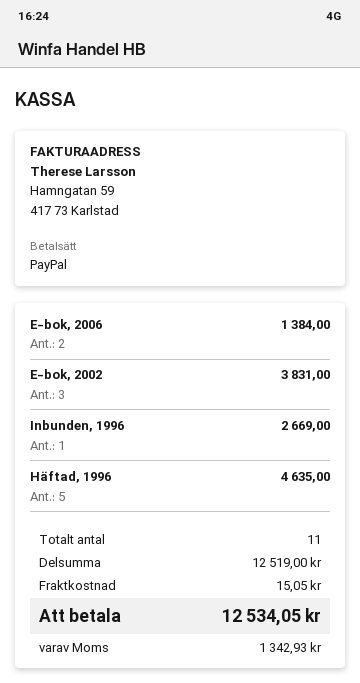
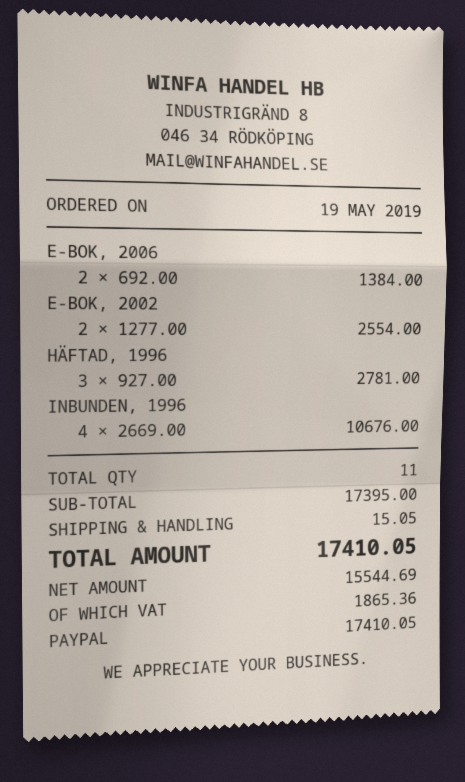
E-bok, 2002: 3 for 3831.00 -> 2 for 2554.00
Inbunden, 1996: 1 for 2669.00 -> 4 for 10676.00
Häftad, 1996: 5 for 4635.00 -> 3 for 2781.00
subtotal: 12519.00 -> 17395.00
tax: 1342.93 -> 1865.36
total: 12534.05 -> 17410.05

